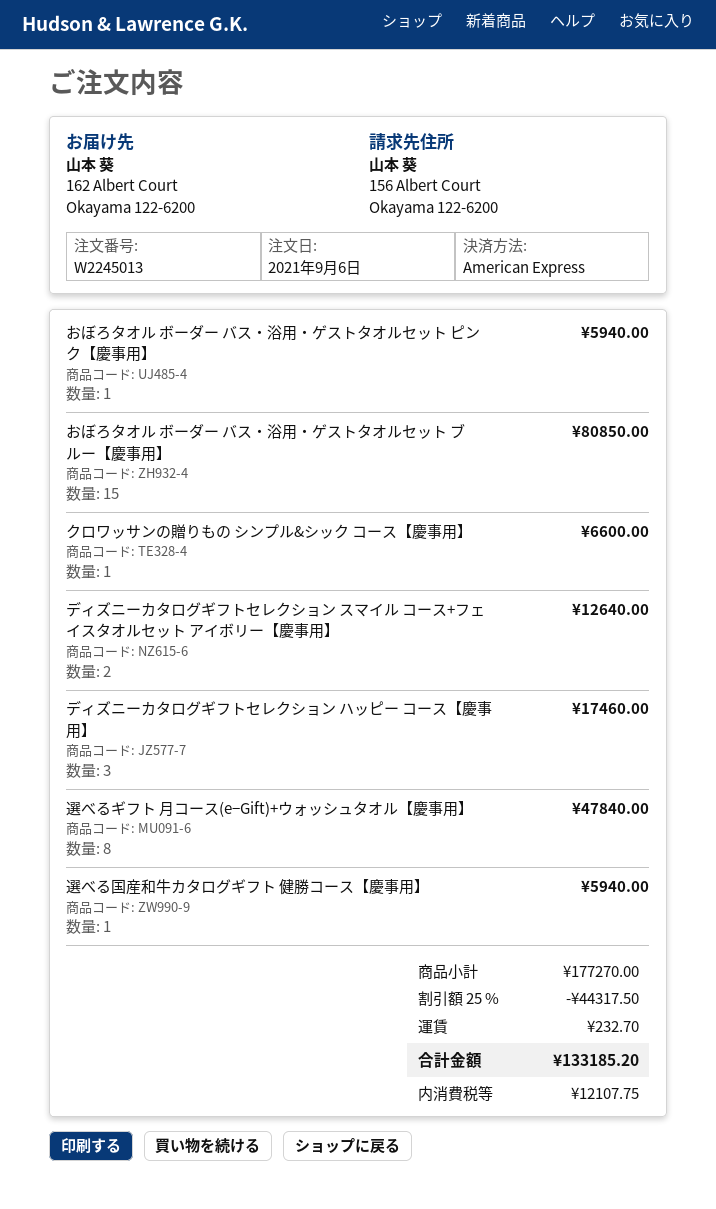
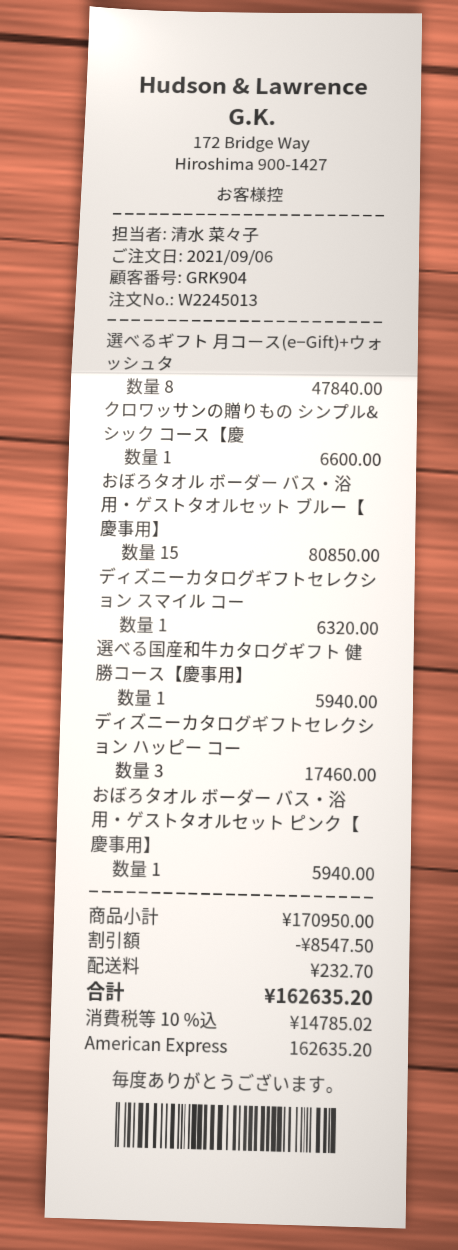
ディズニーカタログギフトセレクション スマイル コース+フェイスタオルセット アイボリー【慶事用】: 2 for 12640.00 -> 1 for 6320.00
subtotal: 177270.00 -> 170950.00
discount: 44317.50 -> 8547.50
tax: 12107.75 -> 14785.02
total: 133185.20 -> 162635.20

